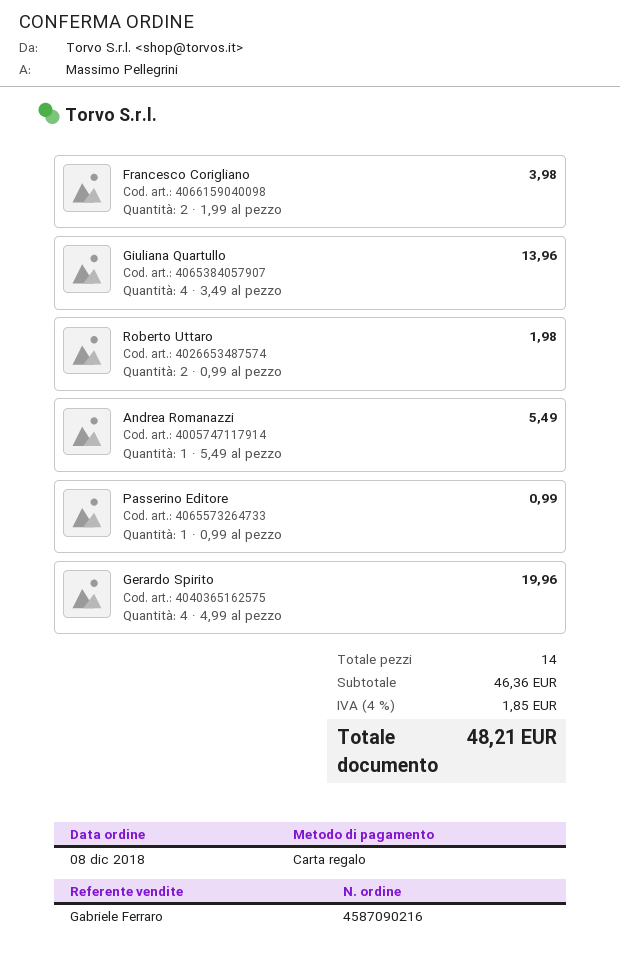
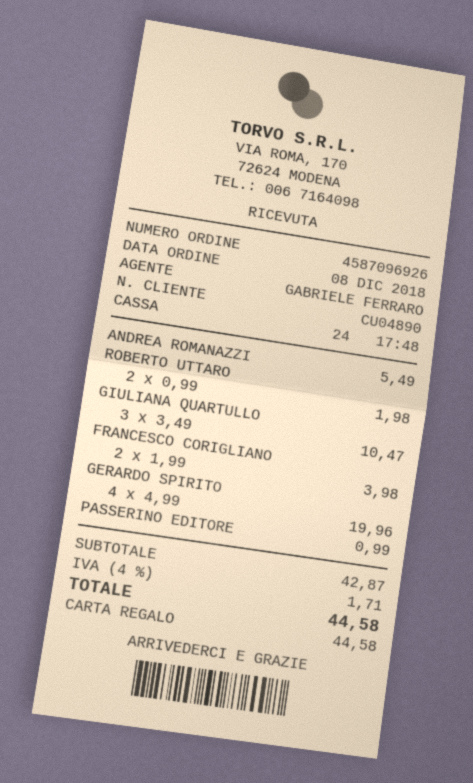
order number: 4587090216 -> 4587096926
Giuliana Quartullo: 4 x 3.49 = 13.96 -> 3 x 3.49 = 10.47
subtotal: 46.36 -> 42.87
tax: 4% = 1.85 -> 4% = 1.71
total: 48.21 -> 44.58

